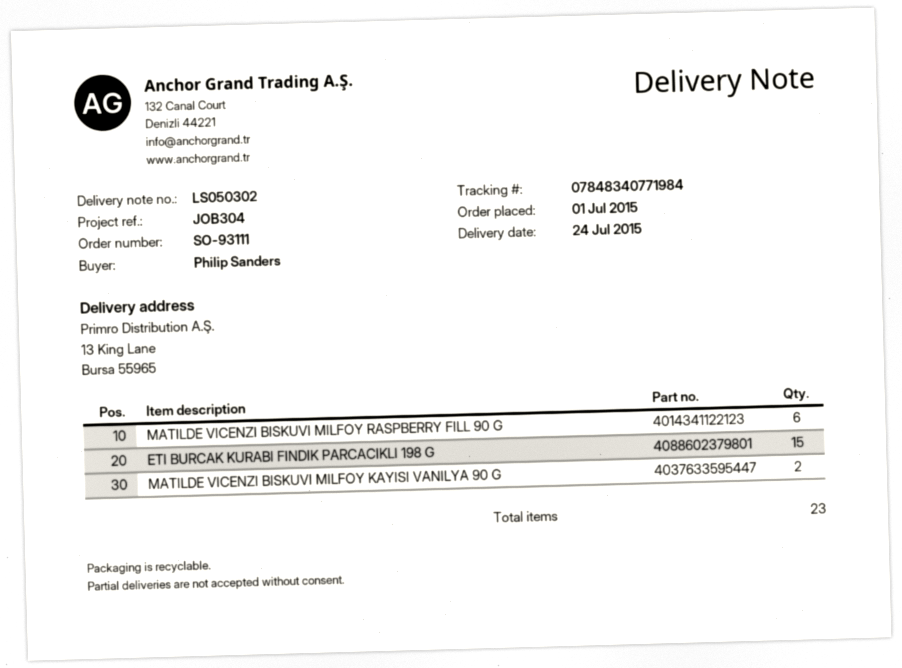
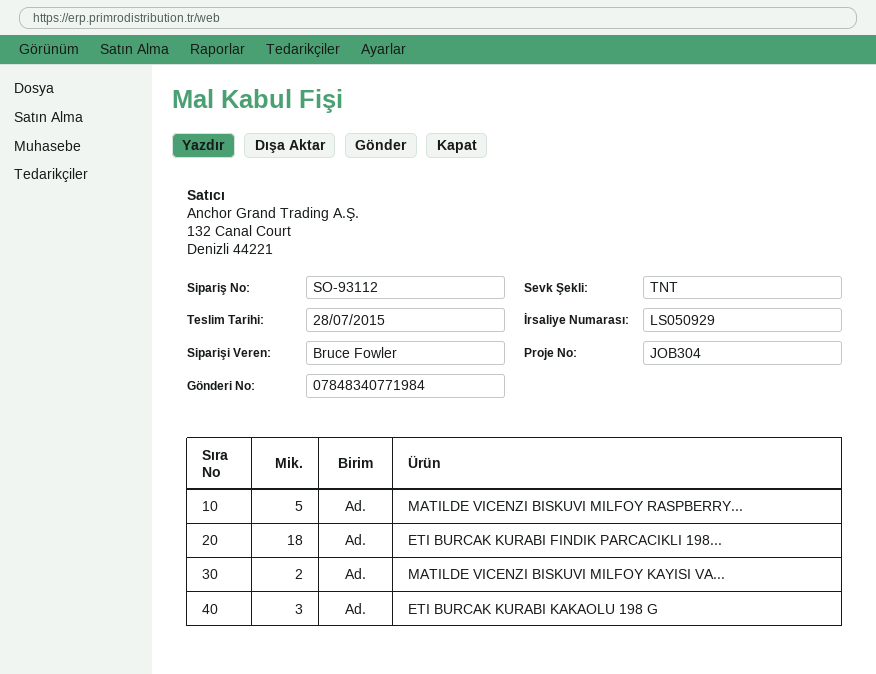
order number: SO-93111 -> SO-93112
delivery note number: LS050302 -> LS050929
delivery date: 2015-07-24 -> 2015-07-28
ordered by: Philip Sanders -> Bruce Fowler
MATILDE VICENZI BISKUVI MILFOY RASPBERRY FILL 90 G: 6 -> 5
ETI BURCAK KURABI FINDIK PARCACIKLI 198 G: 15 -> 18
ETI BURCAK KURABI KAKAOLU 198 G: none -> 3

